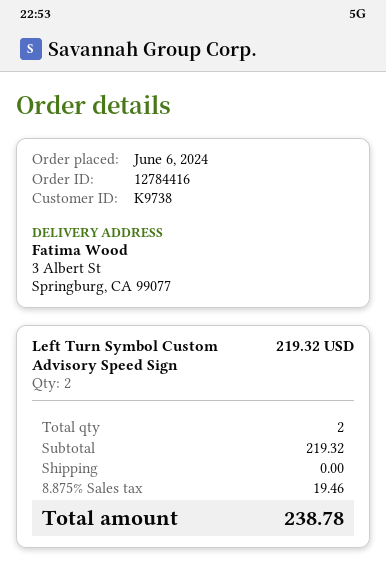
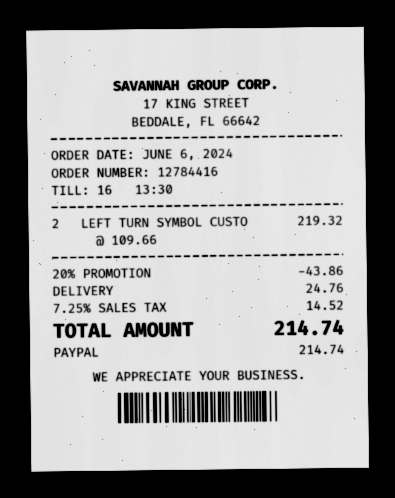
discount: none -> 20% = 43.86
shipping: 0.00 -> 24.76
tax: 8.875% = 19.46 -> 7.25% = 14.52
total: 238.78 -> 214.74

